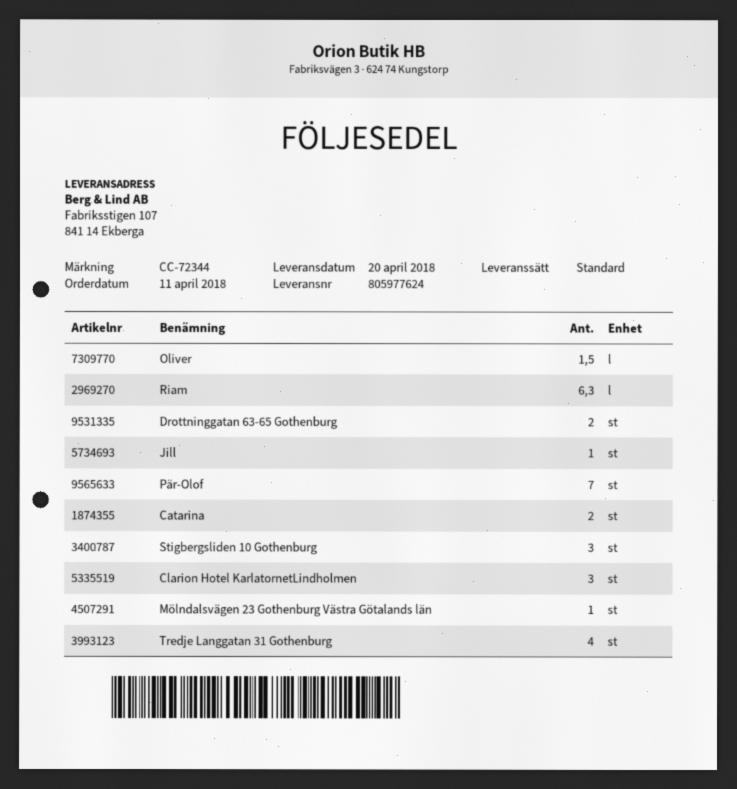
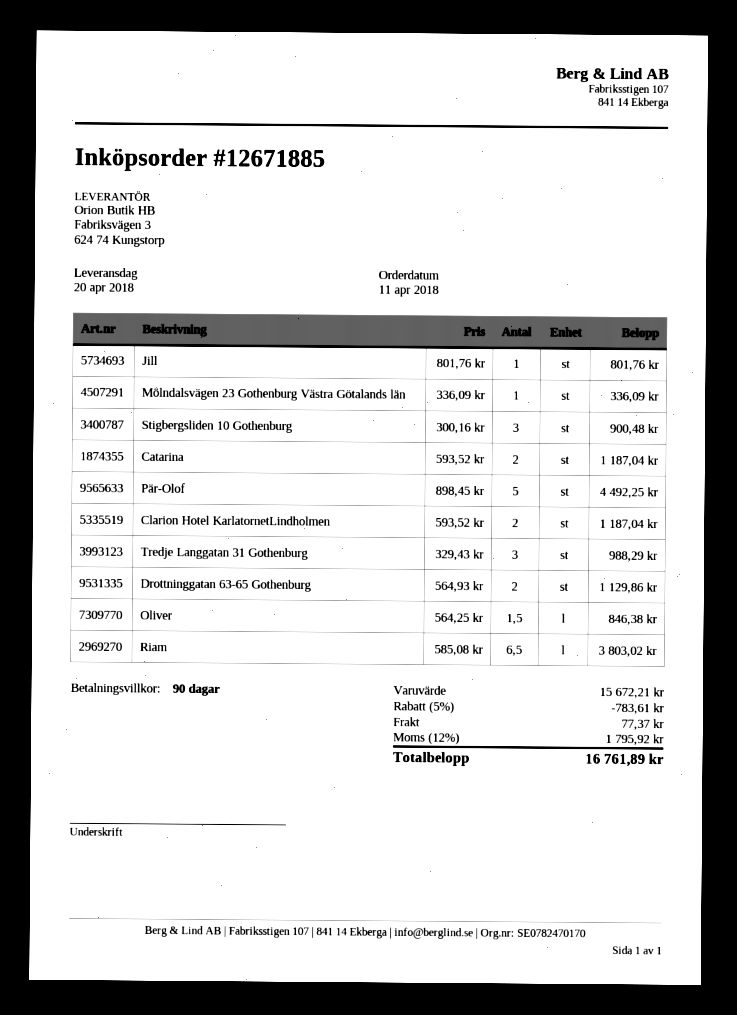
Riam: 6.3 -> 6.5
Pär-Olof: 7 -> 5
Clarion Hotel KarlatornetLindholmen: 3 -> 2
Tredje Langgatan 31 Gothenburg: 4 -> 3

